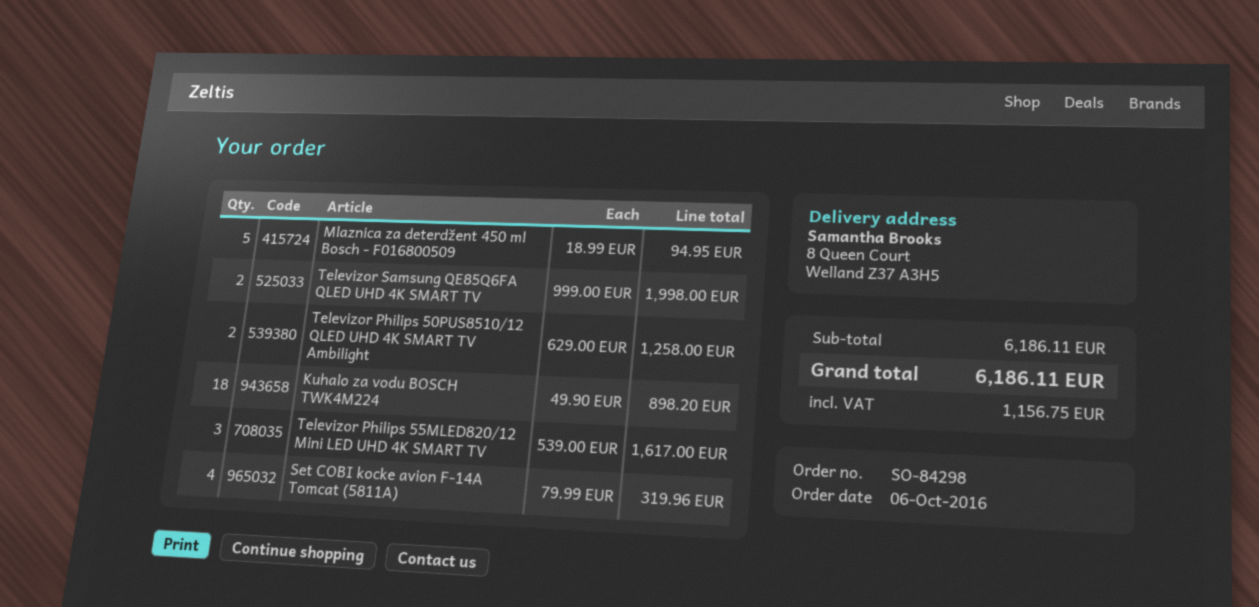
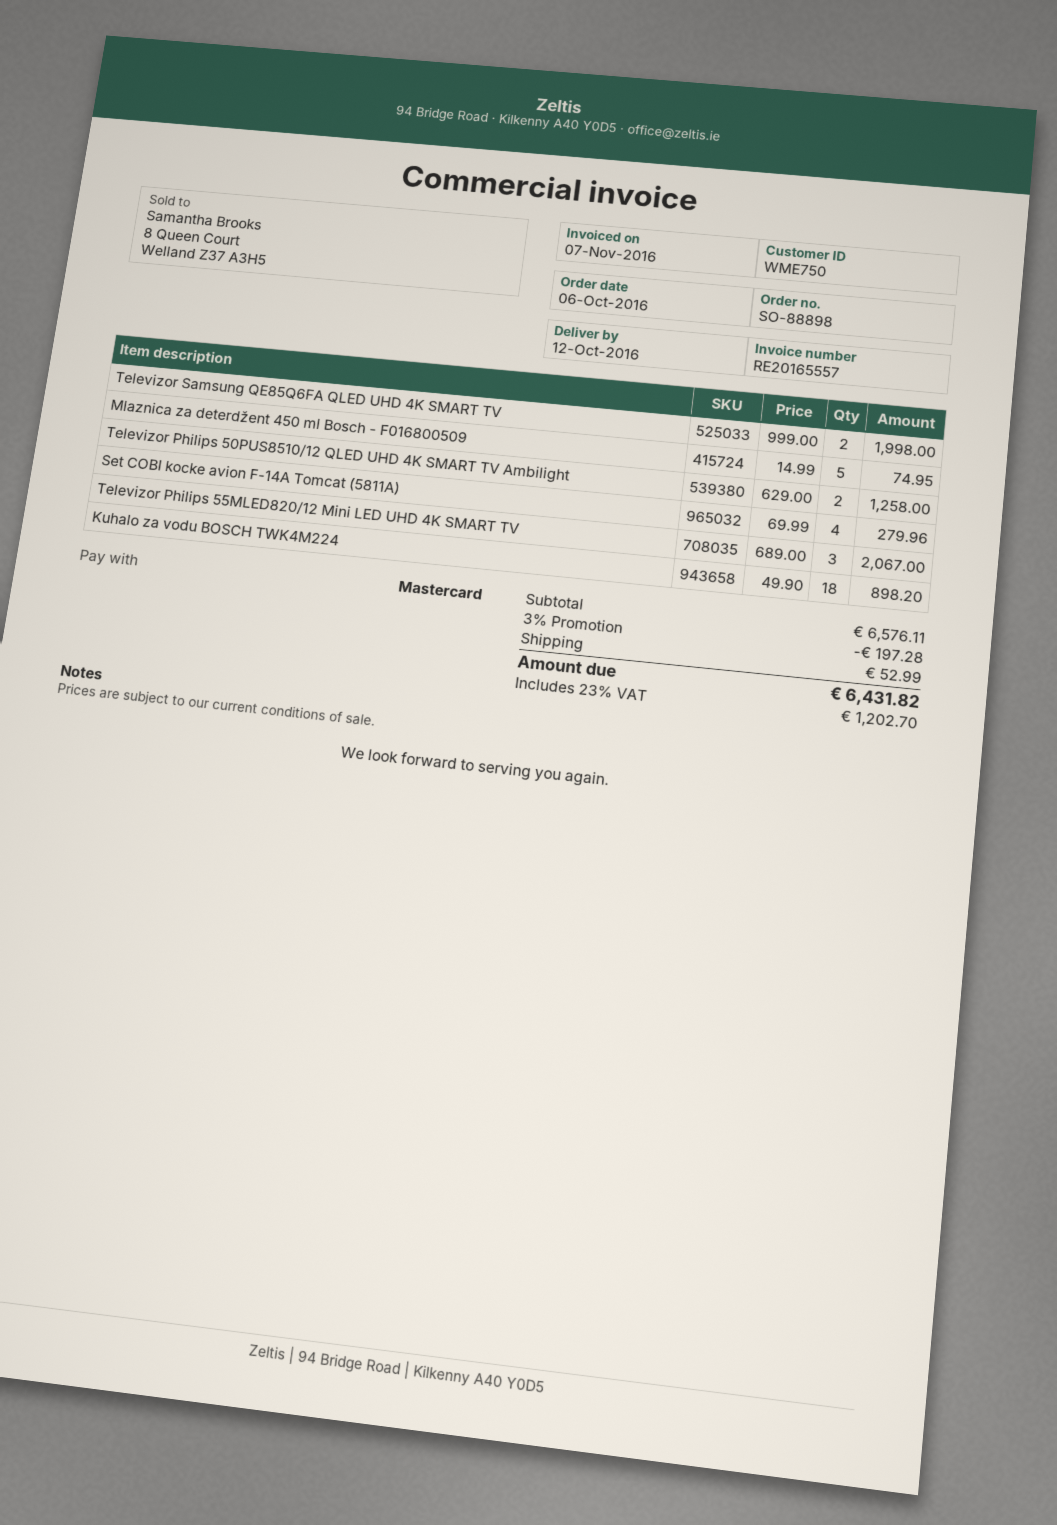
order number: SO-84298 -> SO-88898
Mlaznica za deterdžent 450 ml Bosch - F016800509: 5 x 18.99 = 94.95 -> 5 x 14.99 = 74.95
Televizor Philips 55MLED820/12 Mini LED UHD 4K SMART TV: 3 x 539.00 = 1617.00 -> 3 x 689.00 = 2067.00
Set COBI kocke avion F-14A Tomcat (5811A): 4 x 79.99 = 319.96 -> 4 x 69.99 = 279.96
subtotal: 6186.11 -> 6576.11
discount: none -> 3% = 197.28
shipping: none -> 52.99
tax: 1156.75 -> 1202.70
total: 6186.11 -> 6431.82

